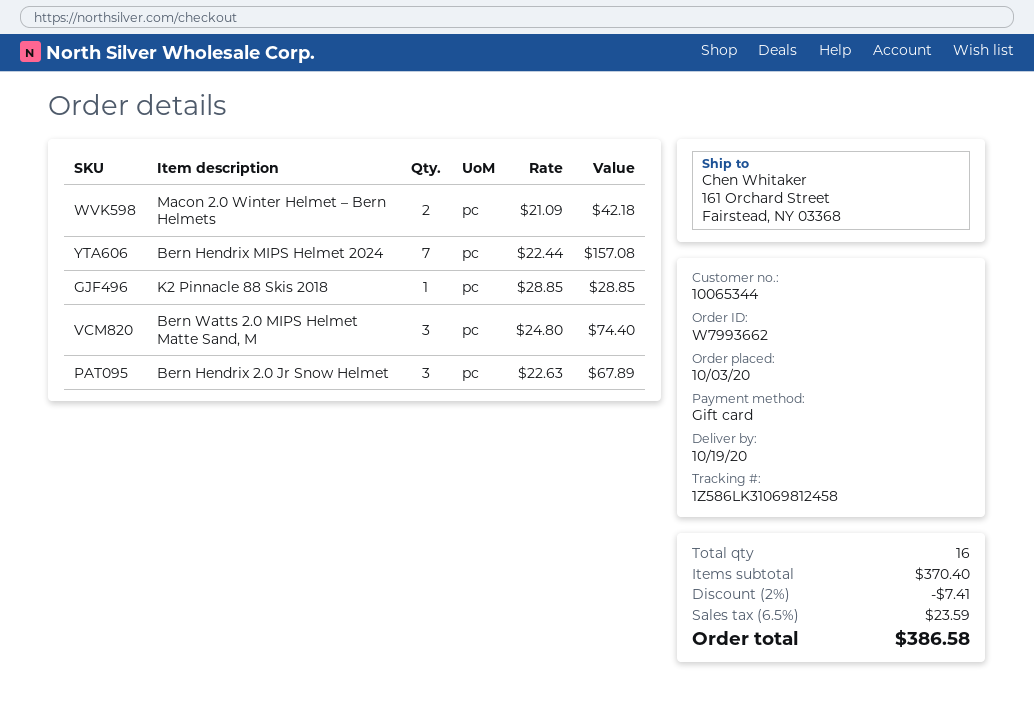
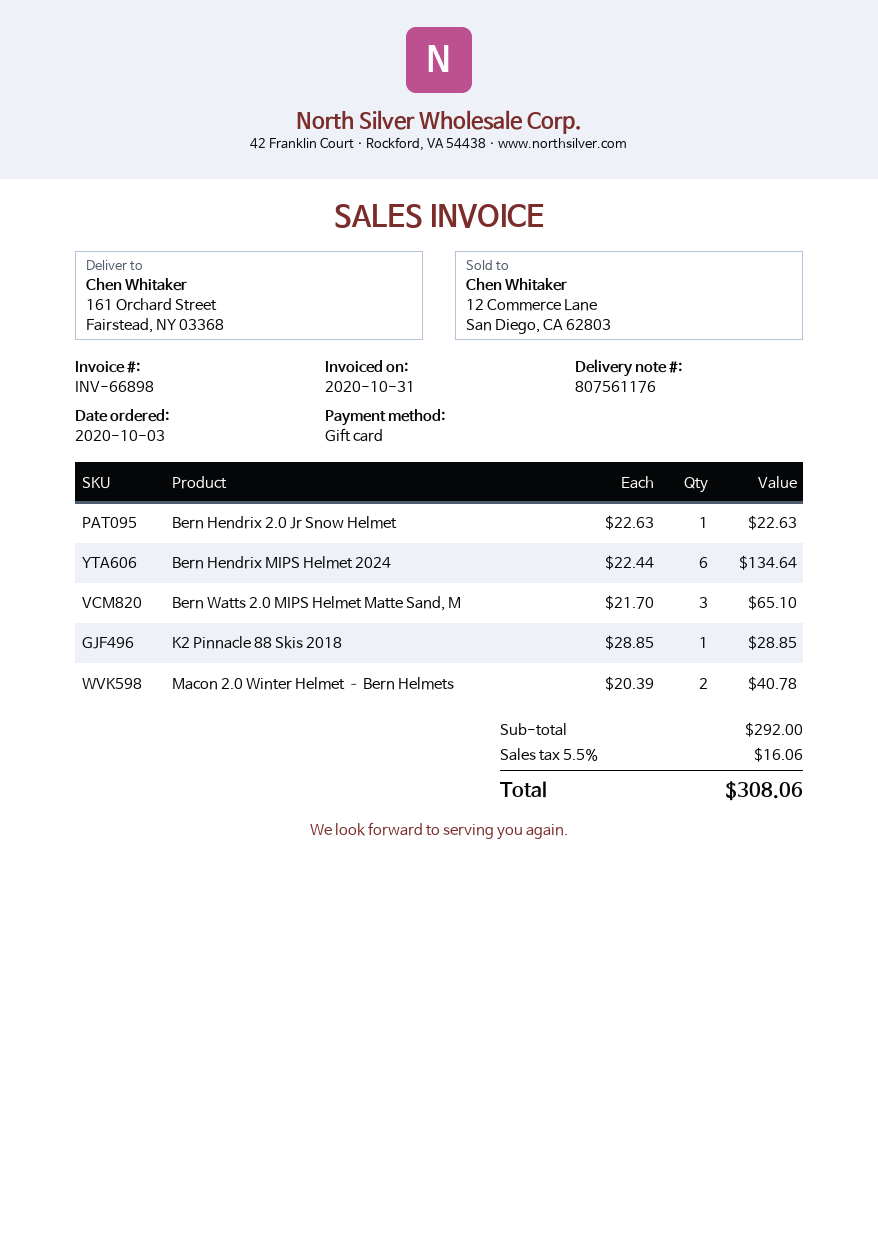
Macon 2.0 Winter Helmet – Bern Helmets: 2 x 21.09 = 42.18 -> 2 x 20.39 = 40.78
Bern Hendrix MIPS Helmet 2024: 7 x 22.44 = 157.08 -> 6 x 22.44 = 134.64
Bern Watts 2.0 MIPS Helmet Matte Sand, M: 3 x 24.80 = 74.40 -> 3 x 21.70 = 65.10
Bern Hendrix 2.0 Jr Snow Helmet: 3 x 22.63 = 67.89 -> 1 x 22.63 = 22.63
subtotal: 370.40 -> 292.00
discount: 2% = 7.41 -> none
tax: 6.5% = 23.59 -> 5.5% = 16.06
total: 386.58 -> 308.06

